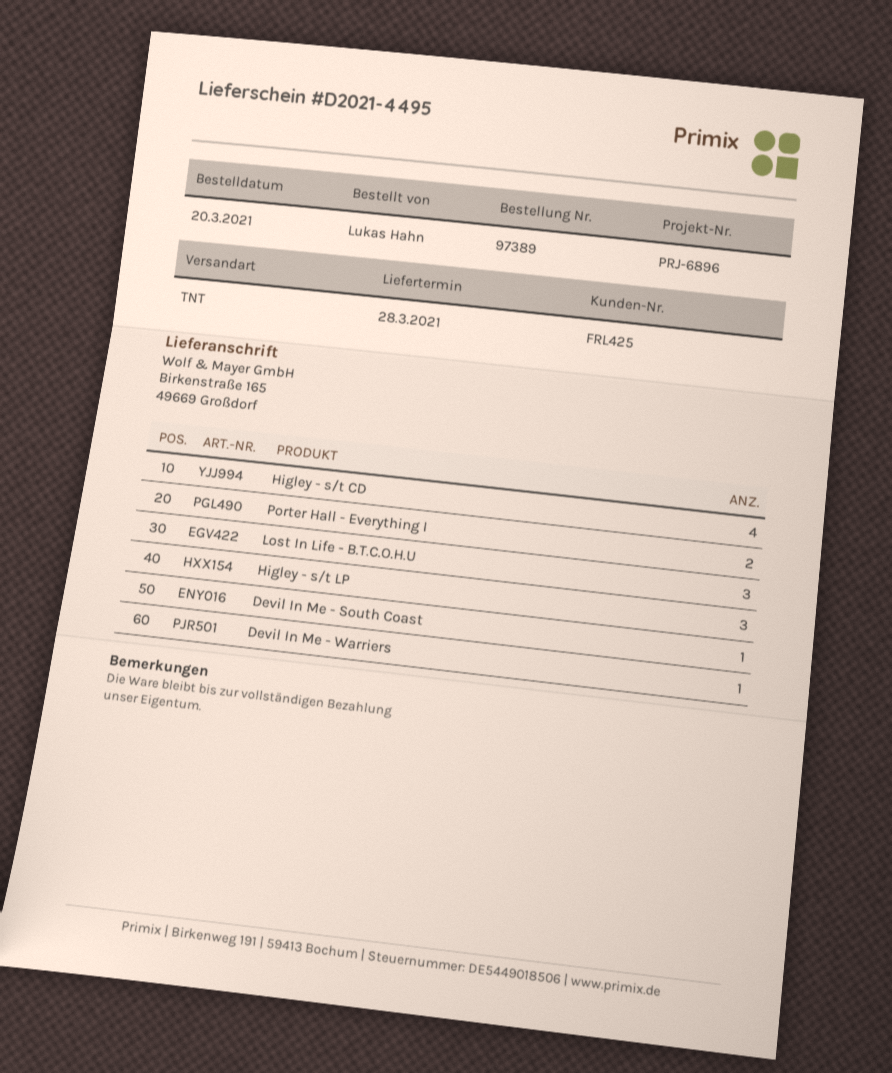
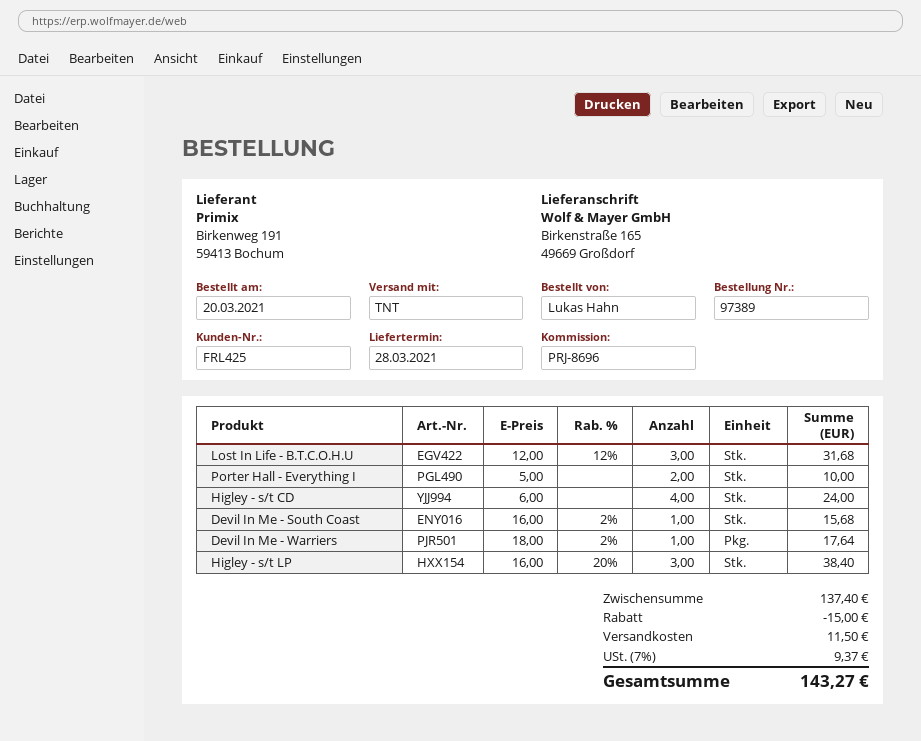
reference: PRJ-6896 -> PRJ-8696

